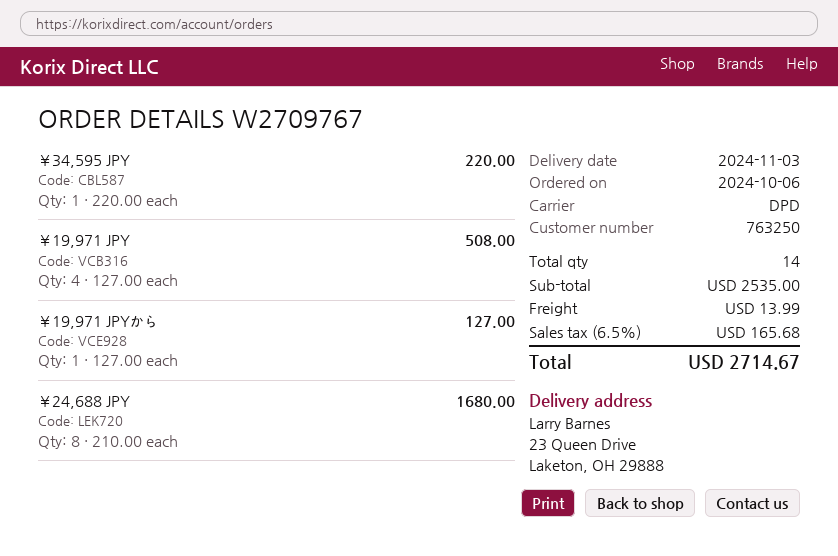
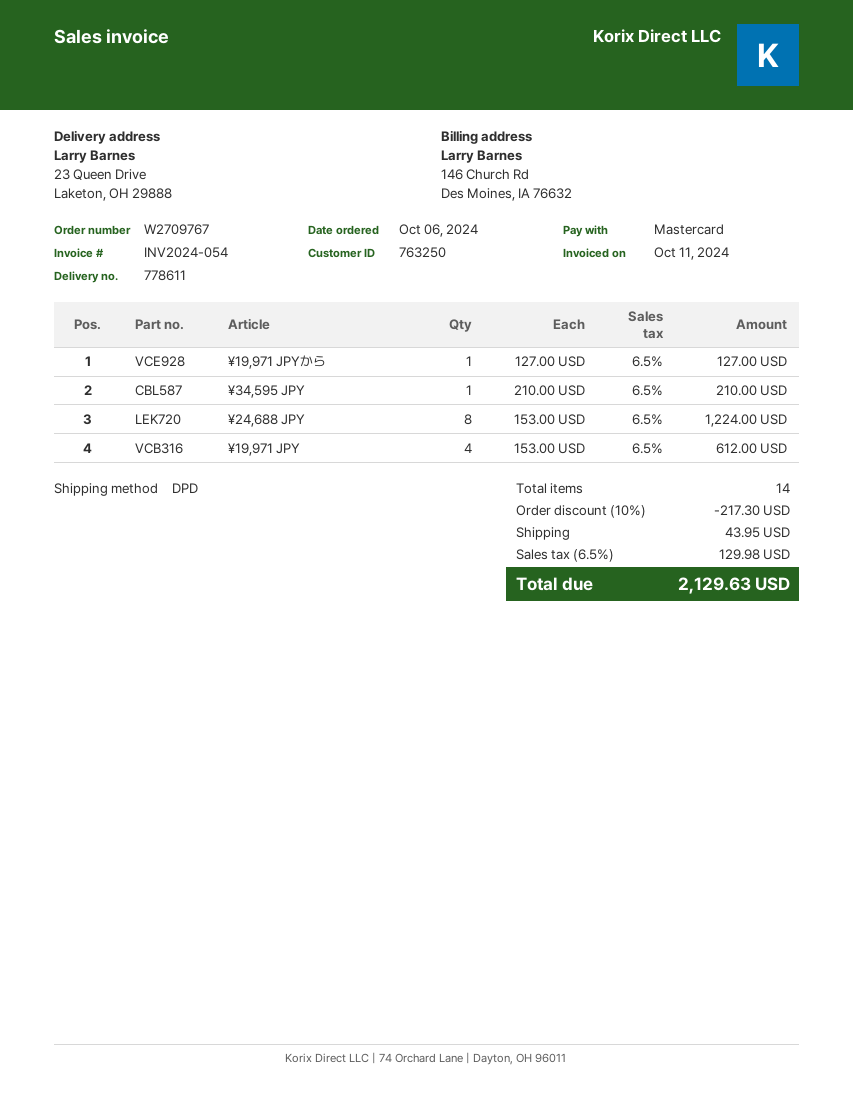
¥34,595 JPY: 1 x 220.00 = 220.00 -> 1 x 210.00 = 210.00
¥19,971 JPY: 4 x 127.00 = 508.00 -> 4 x 153.00 = 612.00
¥24,688 JPY: 8 x 210.00 = 1680.00 -> 8 x 153.00 = 1224.00
discount: none -> 10% = 217.30
shipping: 13.99 -> 43.95
tax: 6.5% = 165.68 -> 6.5% = 129.98
total: 2714.67 -> 2129.63

